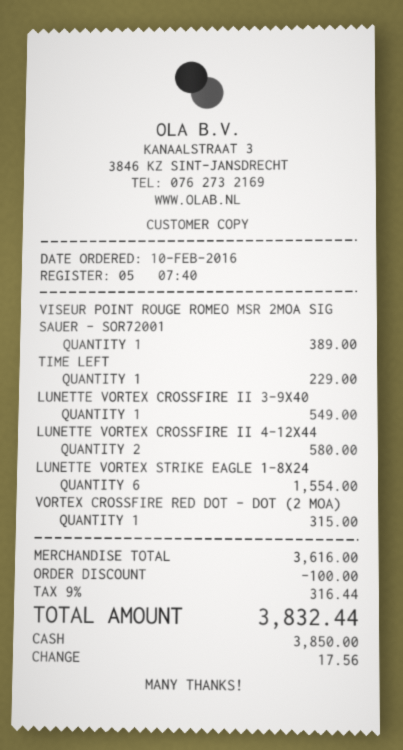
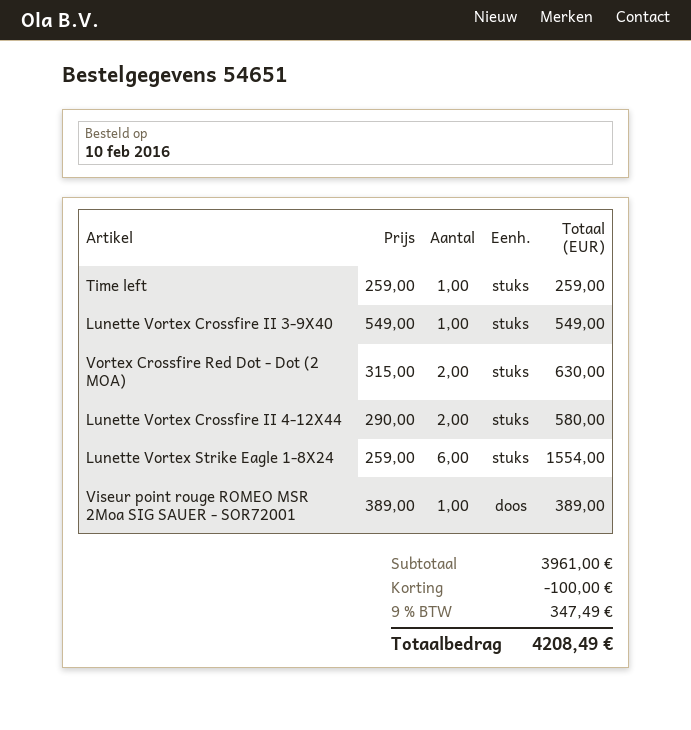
TIME LEFT: 1 for 229.00 -> 1 for 259.00
VORTEX CROSSFIRE RED DOT - DOT (2 MOA): 1 for 315.00 -> 2 for 630.00
subtotal: 3616.00 -> 3961.00
tax: 9% = 316.44 -> 9% = 347.49
total: 3832.44 -> 4208.49

